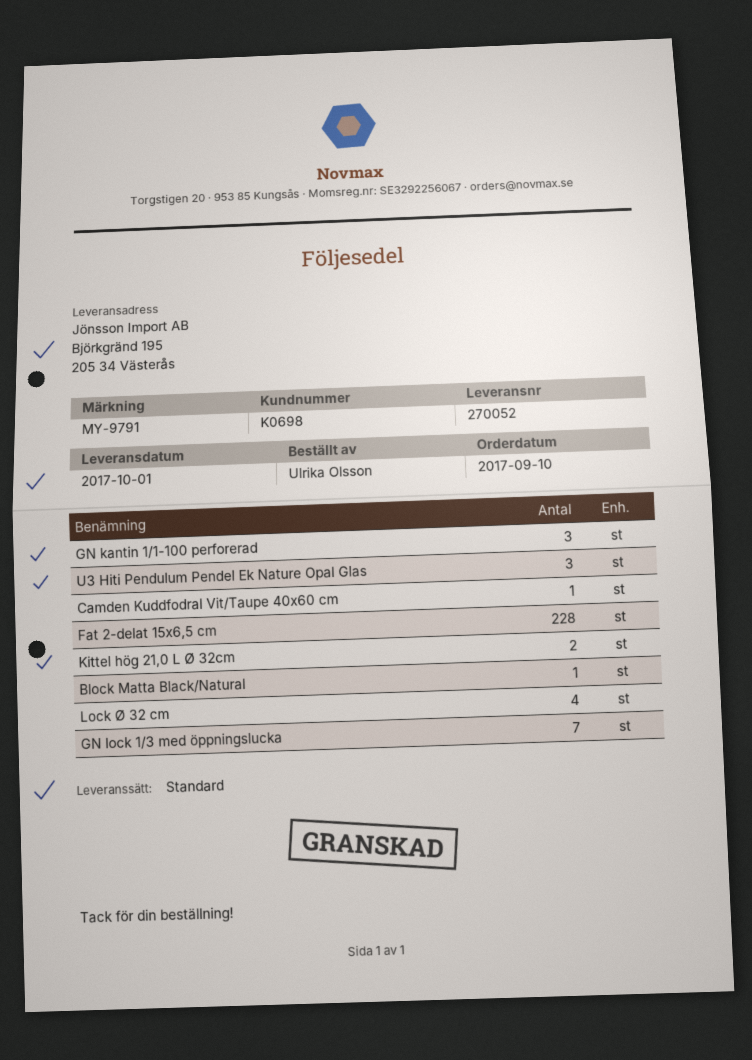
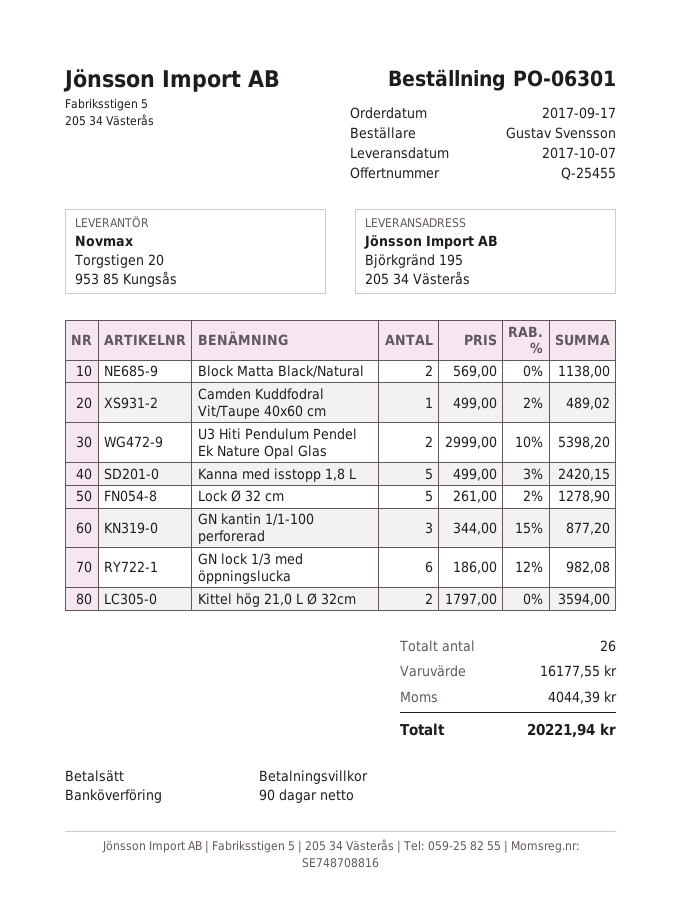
order date: 2017-09-10 -> 2017-09-17
delivery date: 2017-10-01 -> 2017-10-07
ordered by: Ulrika Olsson -> Gustav Svensson
U3 Hiti Pendulum Pendel Ek Nature Opal Glas: 3 -> 2
Fat 2-delat 15x6,5 cm: 228 -> none
Block Matta Black/Natural: 1 -> 2
Lock Ø 32 cm: 4 -> 5
GN lock 1/3 med öppningslucka: 7 -> 6
Kanna med isstopp 1,8 L: none -> 5

